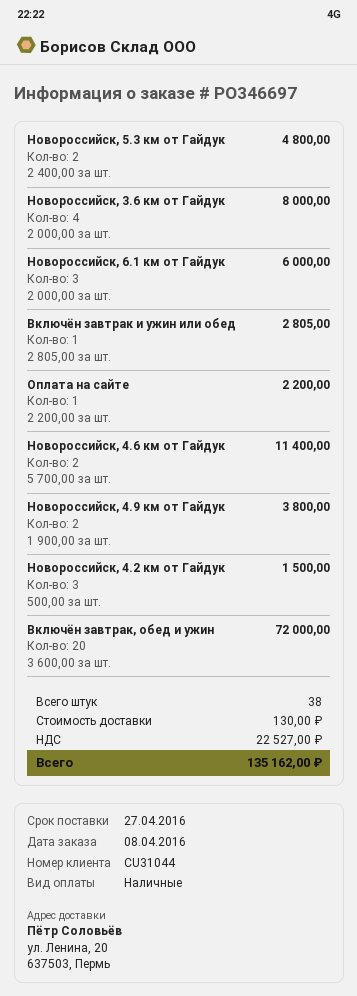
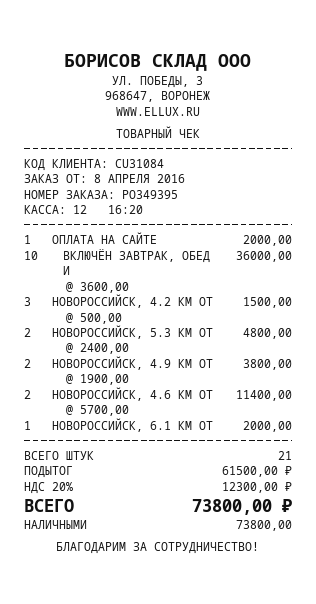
order number: PO346697 -> PO349395
customer number: CU31044 -> CU31084
Новороссийск, 3.6 км от Гайдук: 4 x 2000.00 = 8000.00 -> none
Новороссийск, 6.1 км от Гайдук: 3 x 2000.00 = 6000.00 -> 1 x 2000.00 = 2000.00
Включён завтрак и ужин или обед: 1 x 2805.00 = 2805.00 -> none
Оплата на сайте: 1 x 2200.00 = 2200.00 -> 1 x 2000.00 = 2000.00
Включён завтрак, обед и ужин: 20 x 3600.00 = 72000.00 -> 10 x 3600.00 = 36000.00
total quantity: 38 -> 21
shipping: 130.00 -> none
tax: 22527.00 -> 12300.00
total: 135162.00 -> 73800.00

